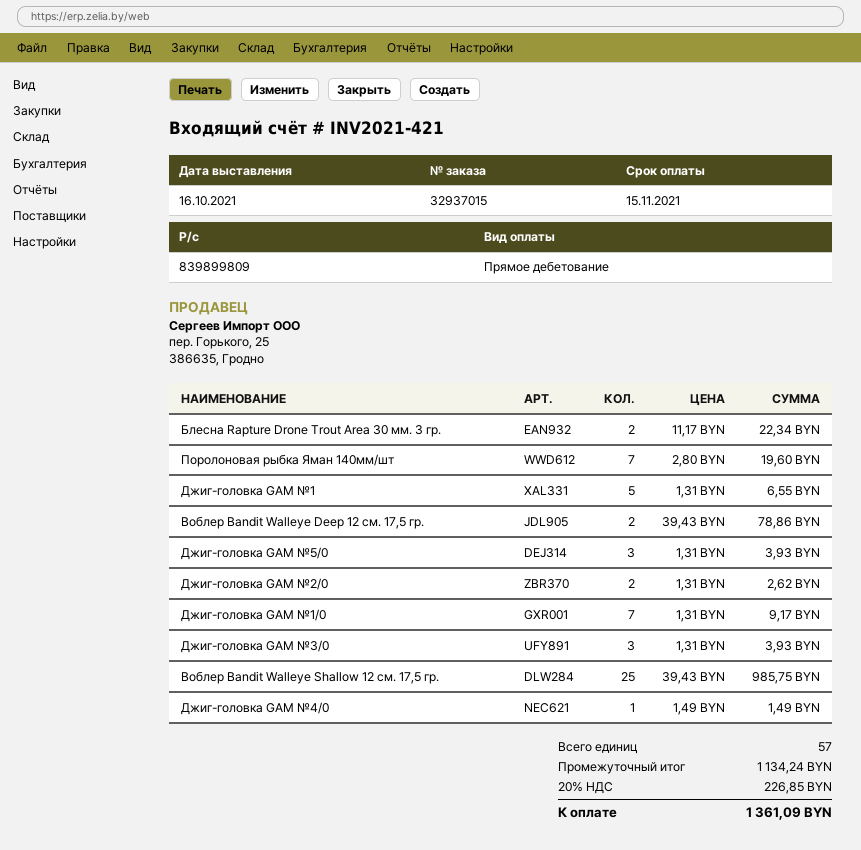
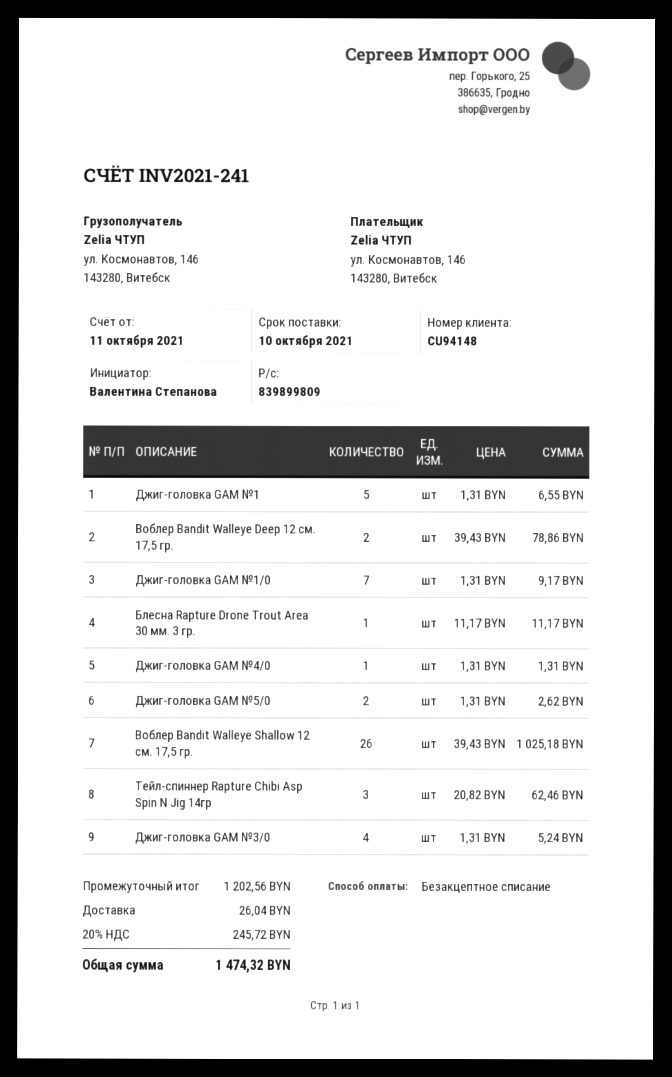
invoice number: INV2021-421 -> INV2021-241
invoice date: 2021-10-16 -> 2021-10-11
Блесна Rapture Drone Trout Area 30 мм. 3 гр.: 2 x 11.17 = 22.34 -> 1 x 11.17 = 11.17
Поролоновая рыбка Яман 140мм/шт: 7 x 2.80 = 19.60 -> none
Джиг-головка GAM №5/0: 3 x 1.31 = 3.93 -> 2 x 1.31 = 2.62
Джиг-головка GAM №2/0: 2 x 1.31 = 2.62 -> none
Джиг-головка GAM №3/0: 3 x 1.31 = 3.93 -> 4 x 1.31 = 5.24
Воблер Bandit Walleye Shallow 12 см. 17,5 гр.: 25 x 39.43 = 985.75 -> 26 x 39.43 = 1025.18
Джиг-головка GAM №4/0: 1 x 1.49 = 1.49 -> 1 x 1.31 = 1.31
Тейл-спиннер Rapture Chibi Asp Spin N Jig 14гр: none -> 3 x 20.82 = 62.46
subtotal: 1134.24 -> 1202.56
shipping: none -> 26.04
tax: 20% = 226.85 -> 20% = 245.72
total: 1361.09 -> 1474.32

